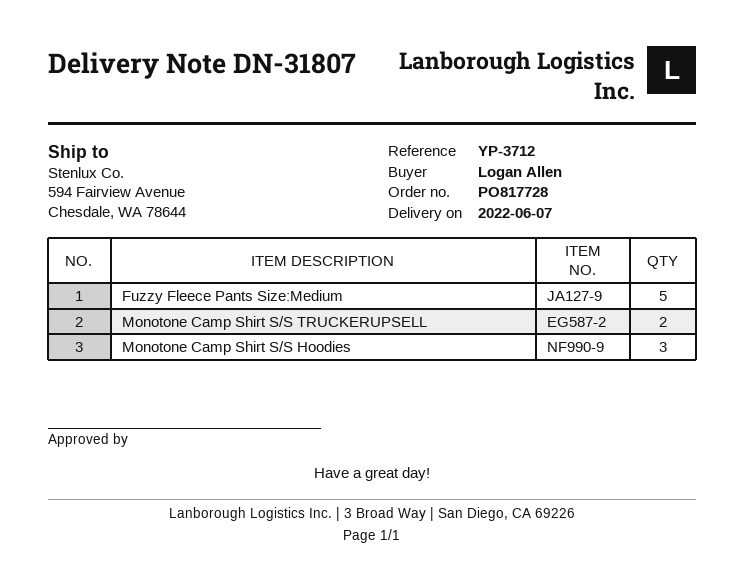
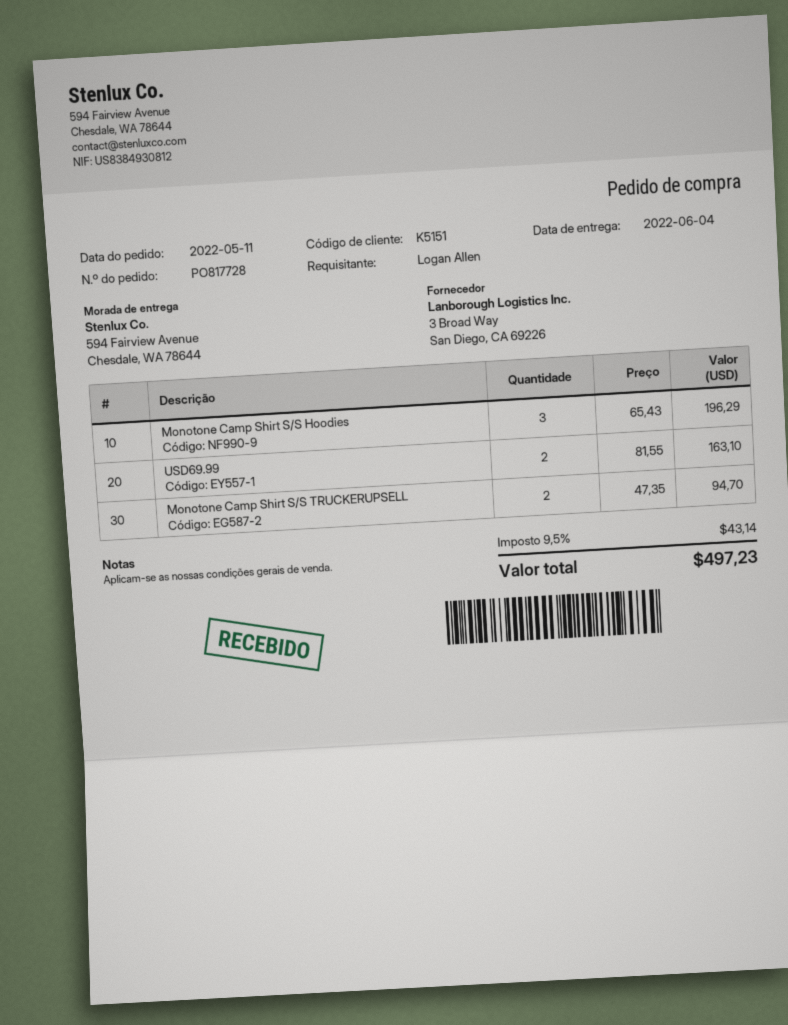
delivery date: 2022-06-07 -> 2022-06-04
Fuzzy Fleece Pants Size:Medium: 5 -> none
USD69.99: none -> 2

